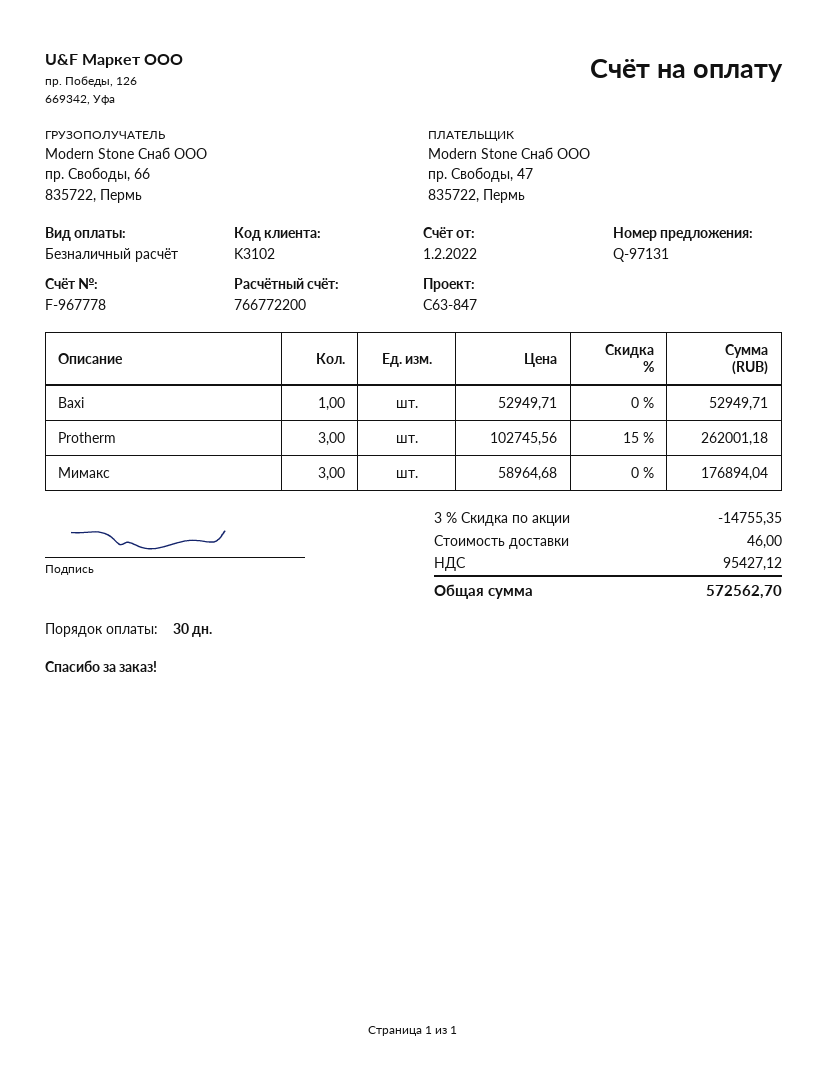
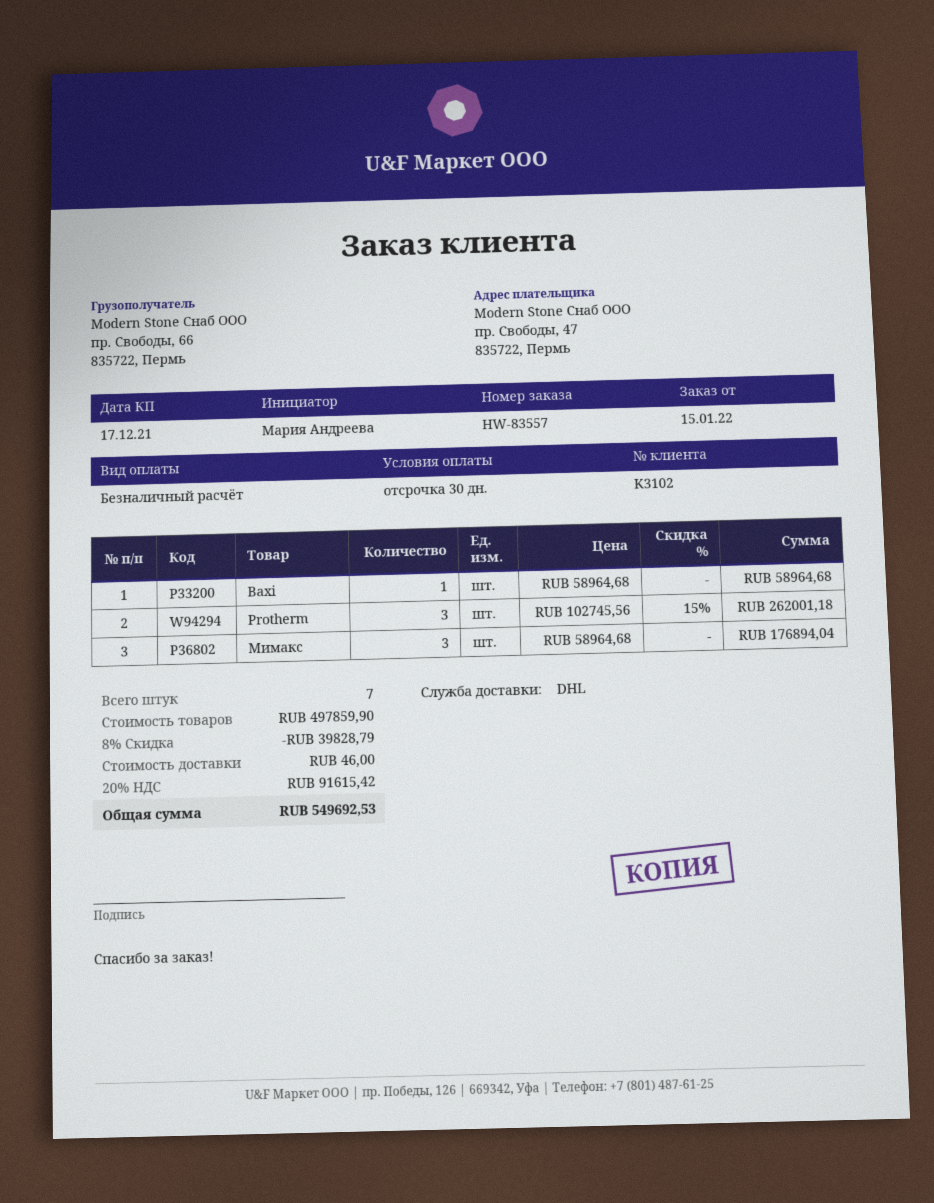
Baxi: 1 x 52949.71 = 52949.71 -> 1 x 58964.68 = 58964.68
discount: 3% = 14755.35 -> 8% = 39828.79
tax: 95427.12 -> 91615.42
total: 572562.70 -> 549692.53

